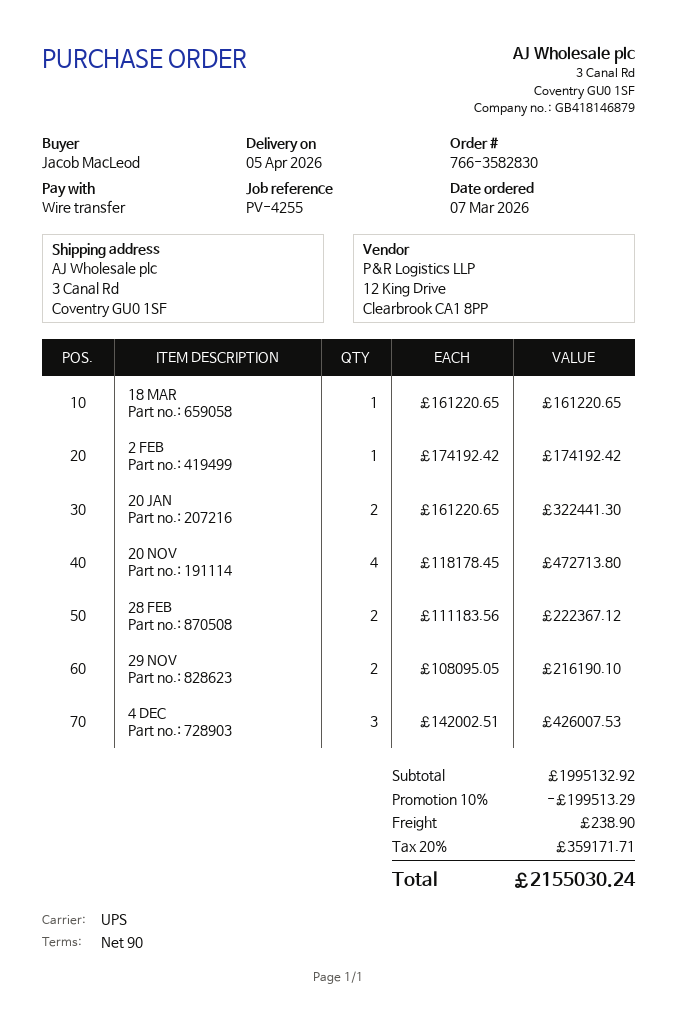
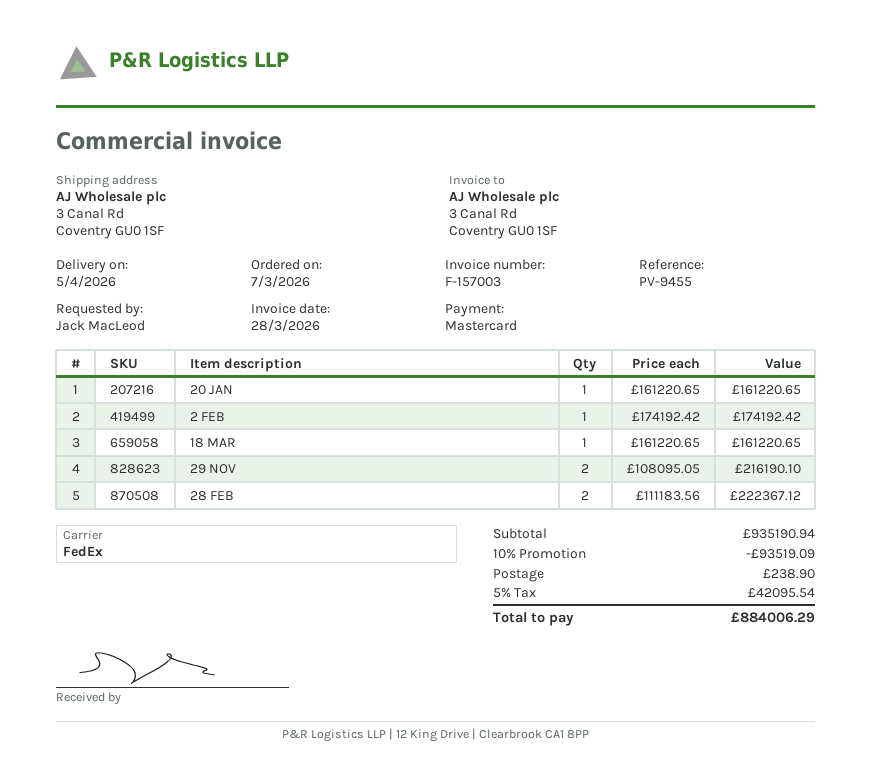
reference: PV-4255 -> PV-9455
ordered by: Jacob MacLeod -> Jack MacLeod
payment method: bank transfer -> Mastercard
shipping method: UPS -> FedEx
20 JAN: 2 x 161220.65 = 322441.30 -> 1 x 161220.65 = 161220.65
20 NOV: 4 x 118178.45 = 472713.80 -> none
4 DEC: 3 x 142002.51 = 426007.53 -> none
subtotal: 1995132.92 -> 935190.94
discount: 10% = 199513.29 -> 10% = 93519.09
tax: 20% = 359171.71 -> 5% = 42095.54
total: 2155030.24 -> 884006.29

